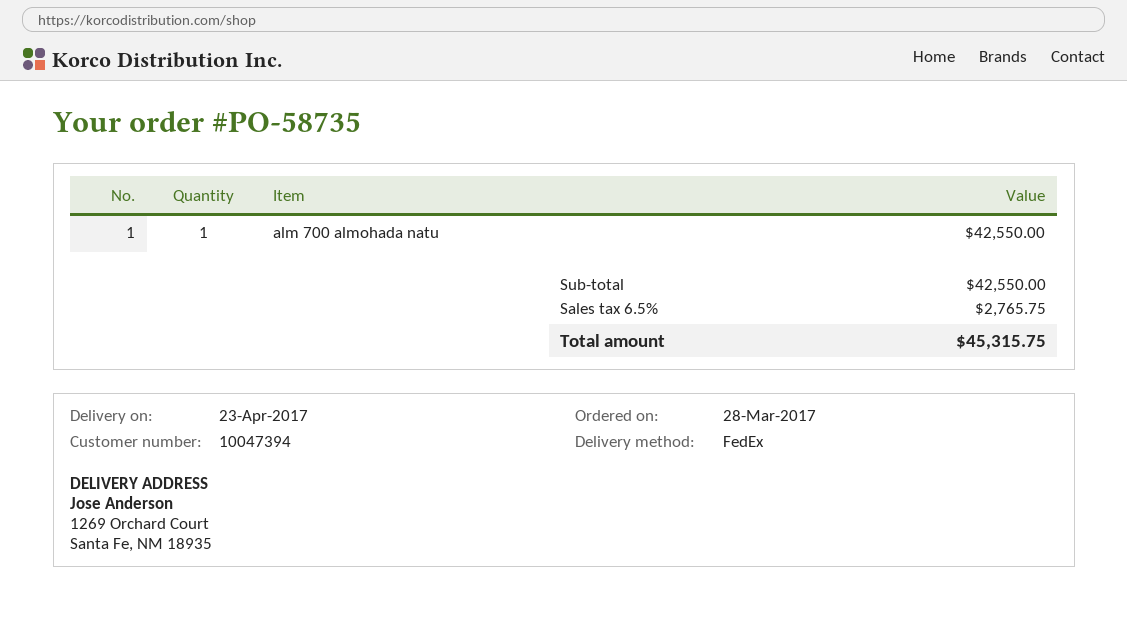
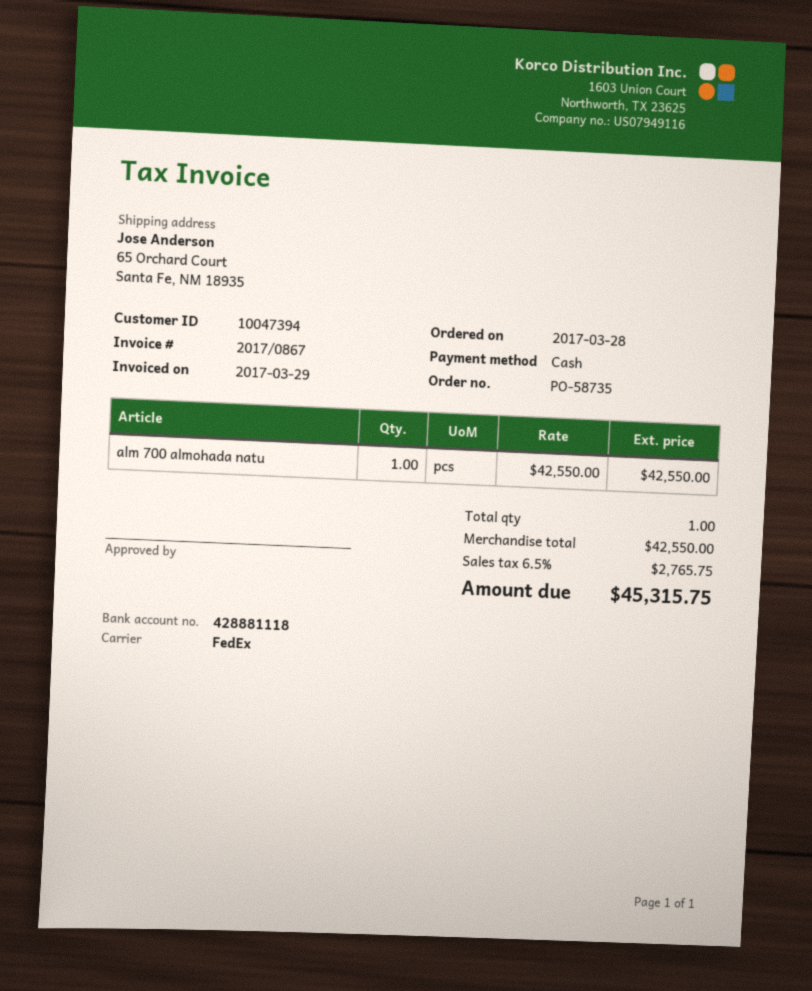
ship to: 1269 Orchard Court, Santa Fe, NM 18935 -> 65 Orchard Court, Santa Fe, NM 18935

